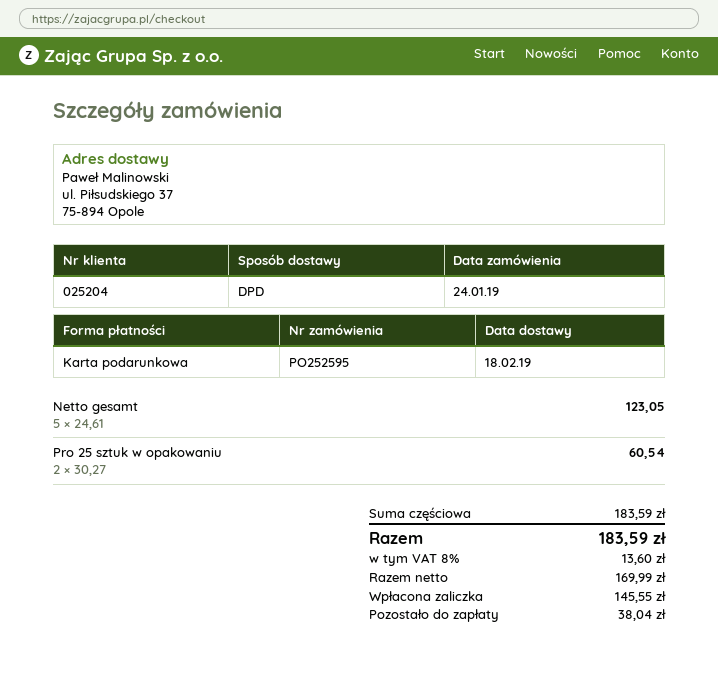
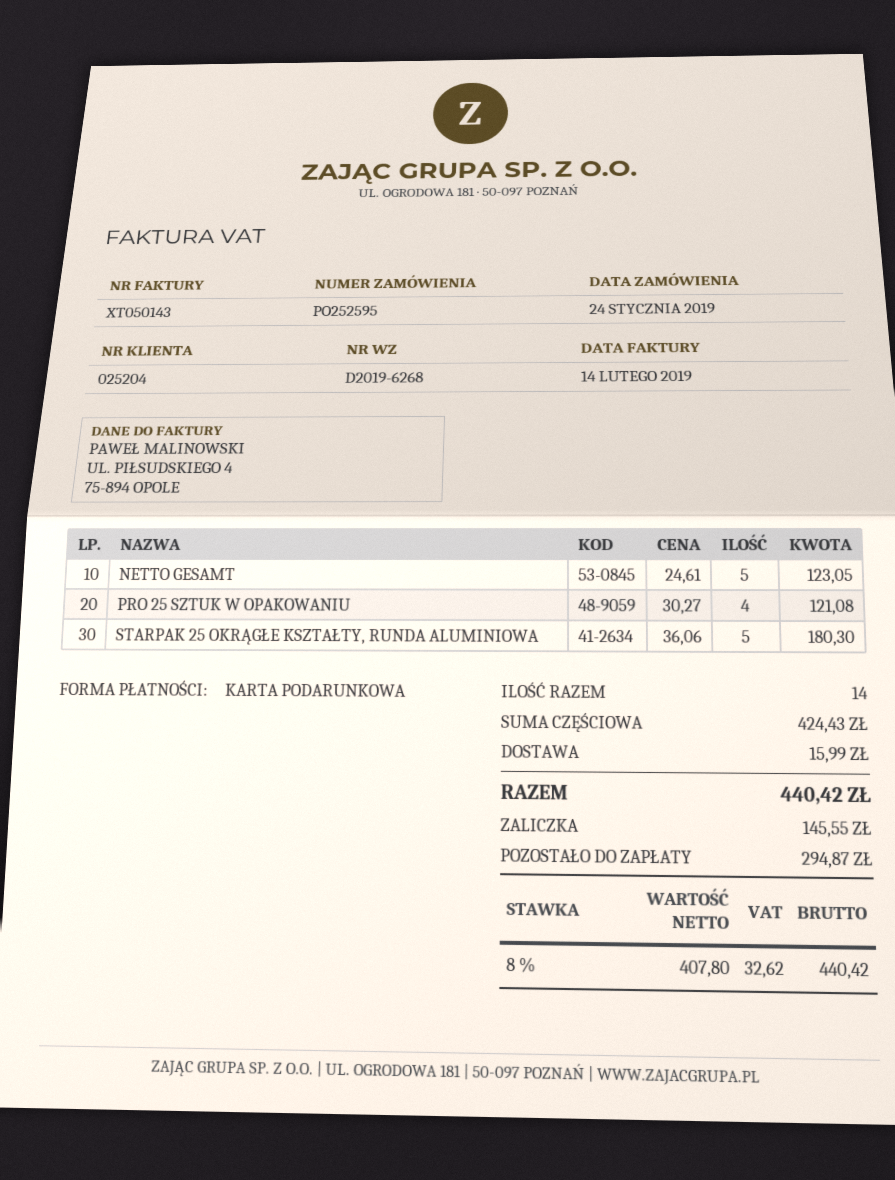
Pro 25 sztuk w opakowaniu: 2 x 30.27 = 60.54 -> 4 x 30.27 = 121.08
STARPAK 25 OKRĄGŁE KSZTAŁTY, RUNDA ALUMINIOWA: none -> 5 x 36.06 = 180.30
subtotal: 183.59 -> 424.43
shipping: none -> 15.99
net: 169.99 -> 407.80
tax: 8% = 13.60 -> 8% = 32.62
total: 183.59 -> 440.42
balance: 38.04 -> 294.87

